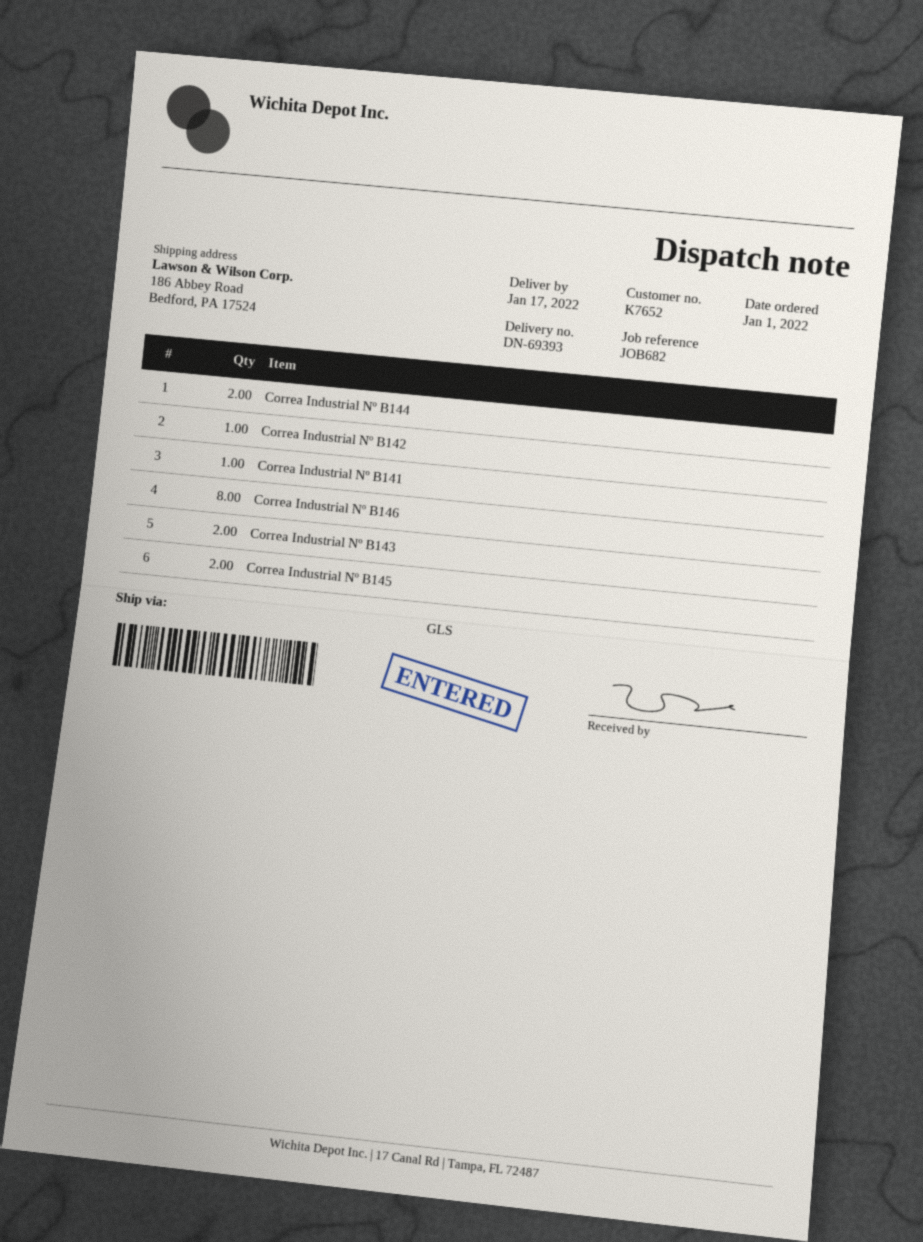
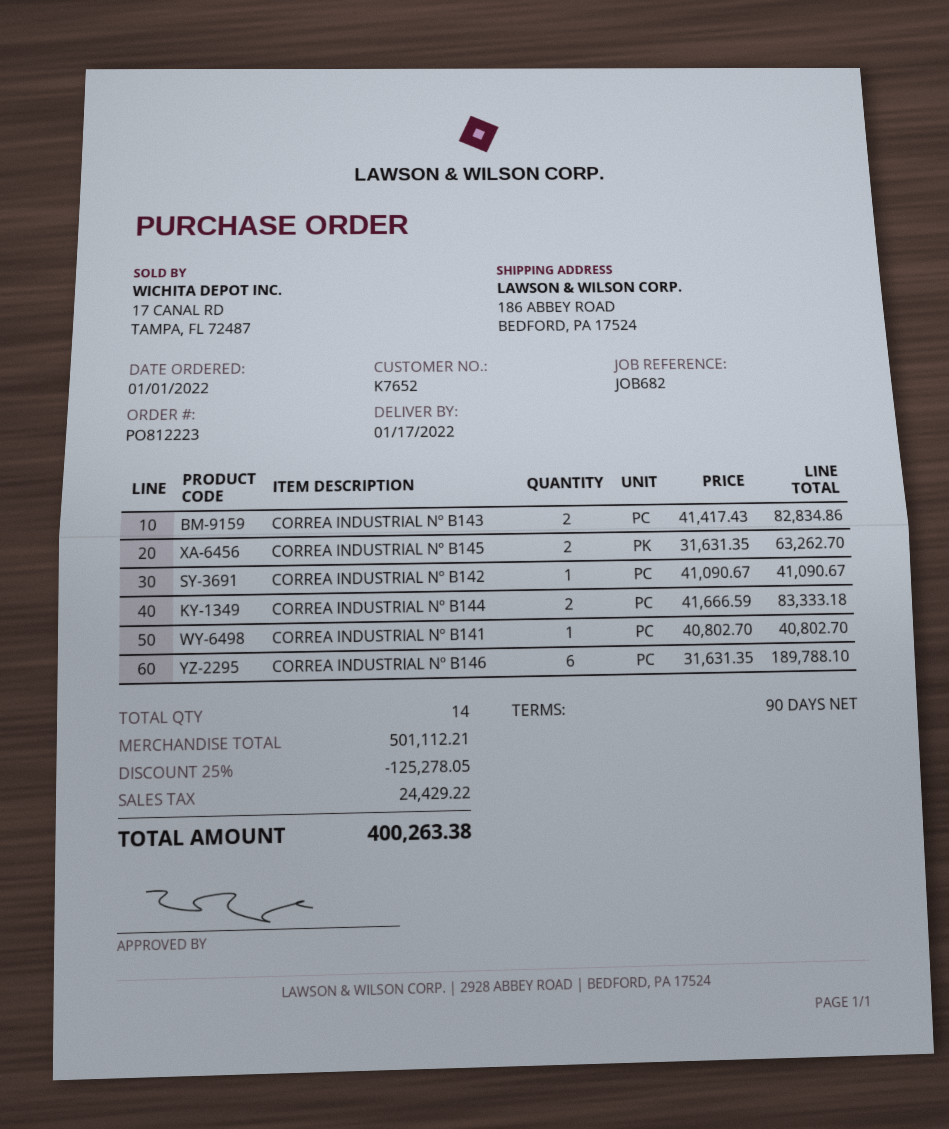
Correa Industrial Nº B146: 8 -> 6

